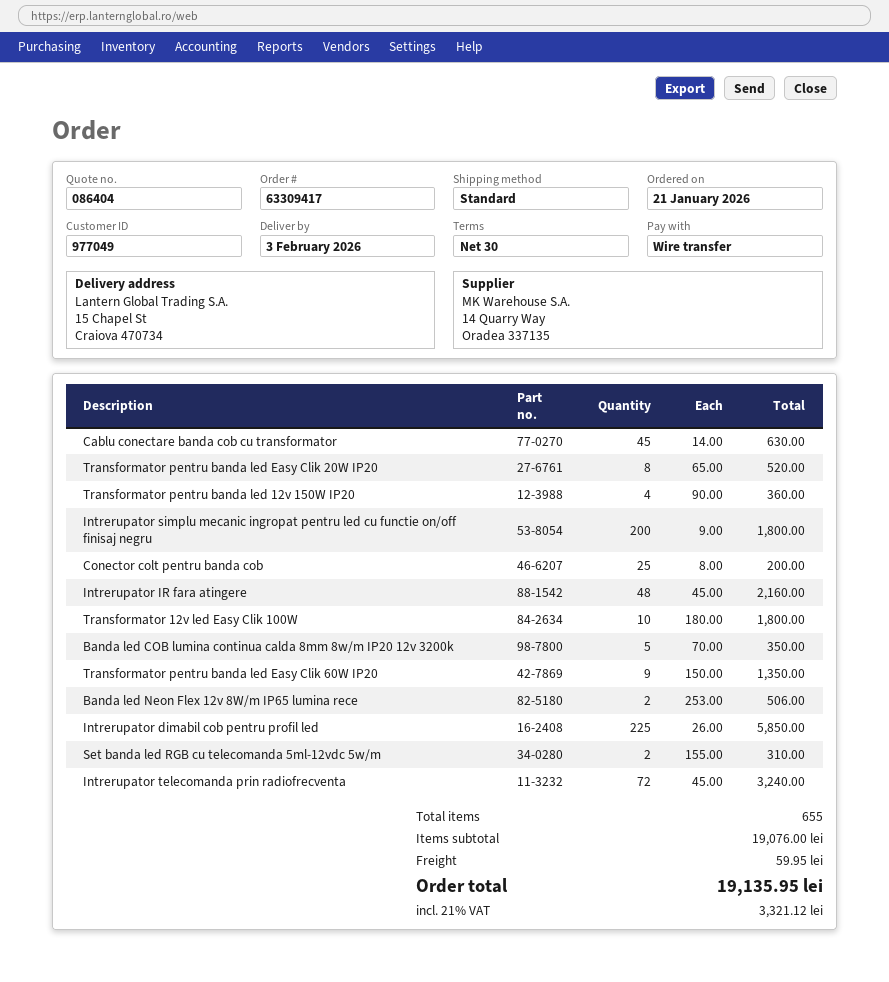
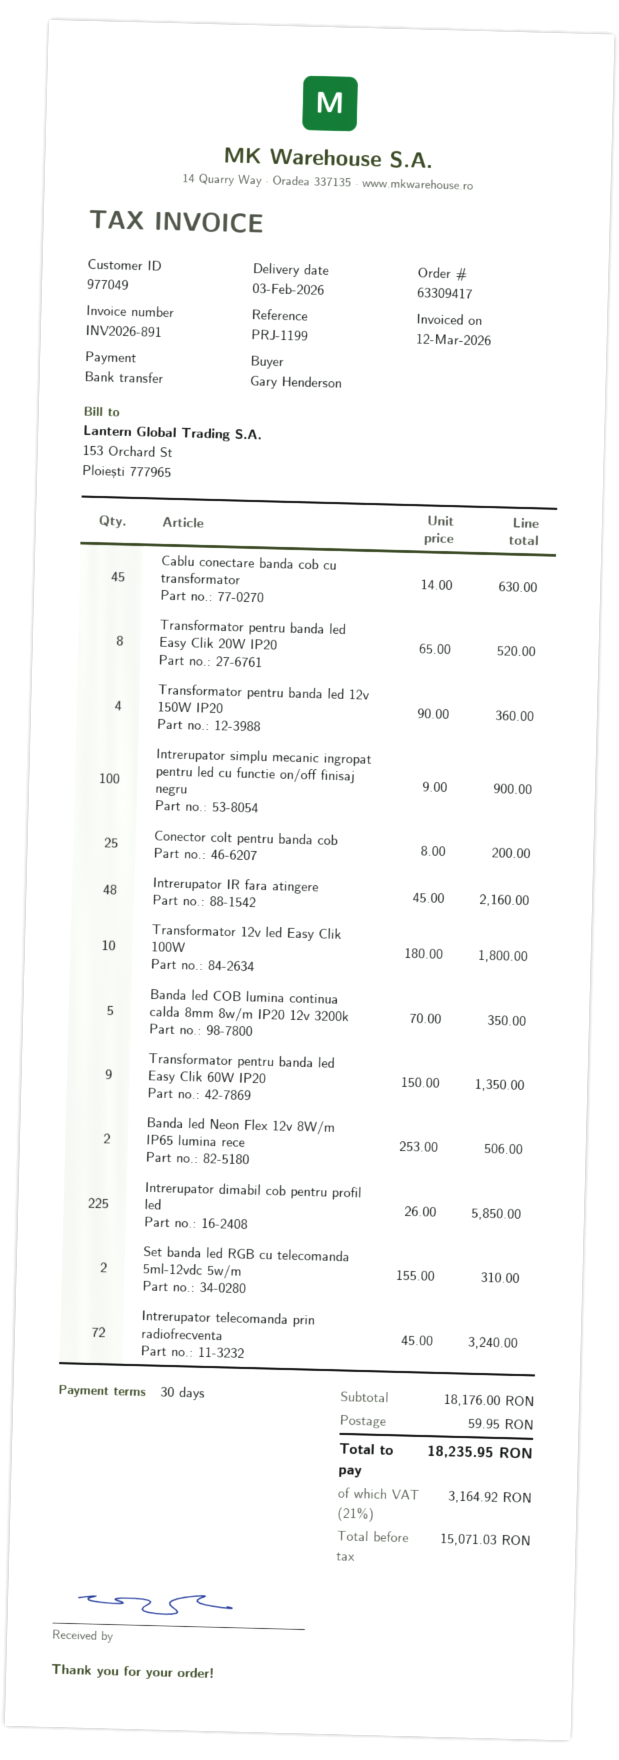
Intrerupator simplu mecanic ingropat pentru led cu functie on/off finisaj negru: 200 x 9.00 = 1800.00 -> 100 x 9.00 = 900.00
subtotal: 19076.00 -> 18176.00
tax: 21% = 3321.12 -> 21% = 3164.92
total: 19135.95 -> 18235.95

